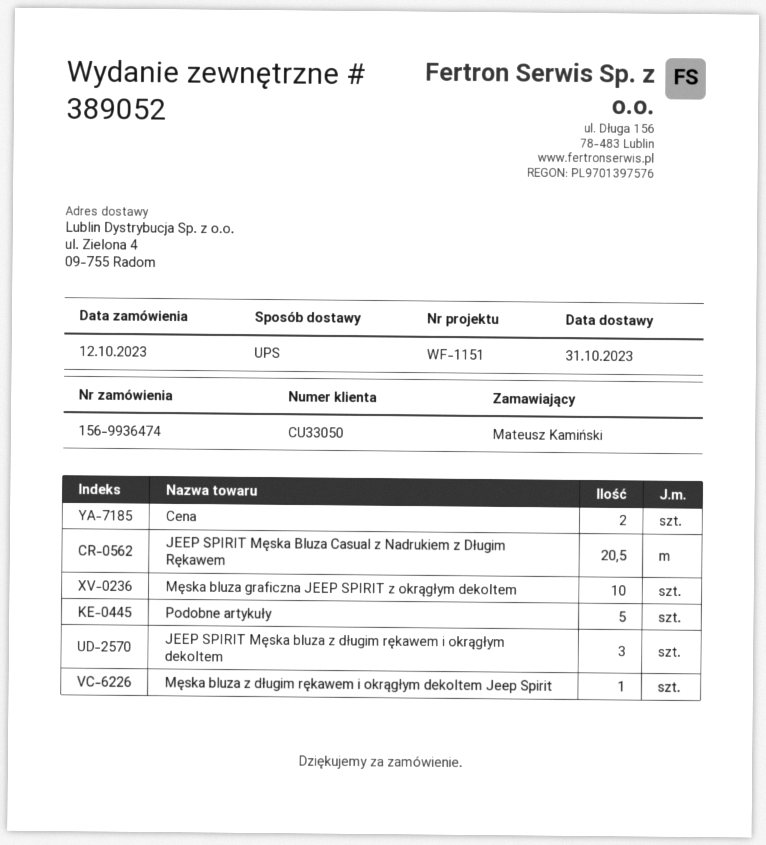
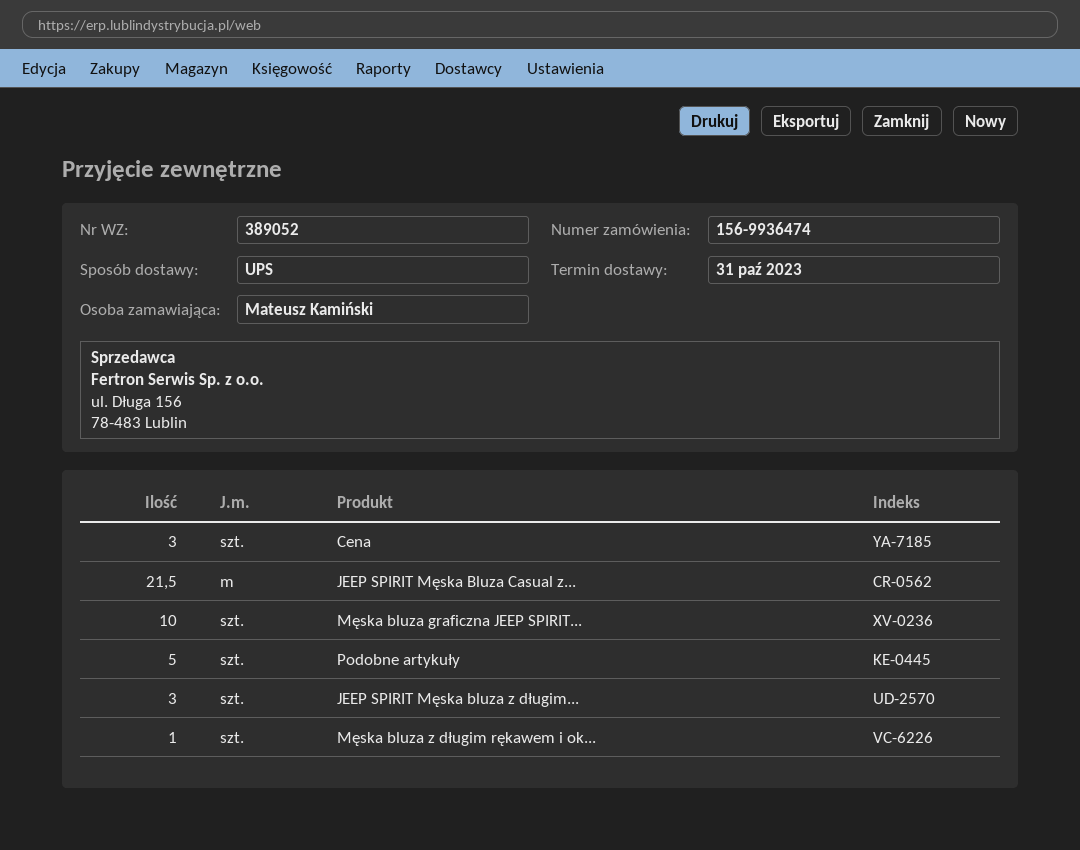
Cena: 2 -> 3
JEEP SPIRIT Męska Bluza Casual z Nadrukiem z Długim Rękawem: 20.5 -> 21.5

